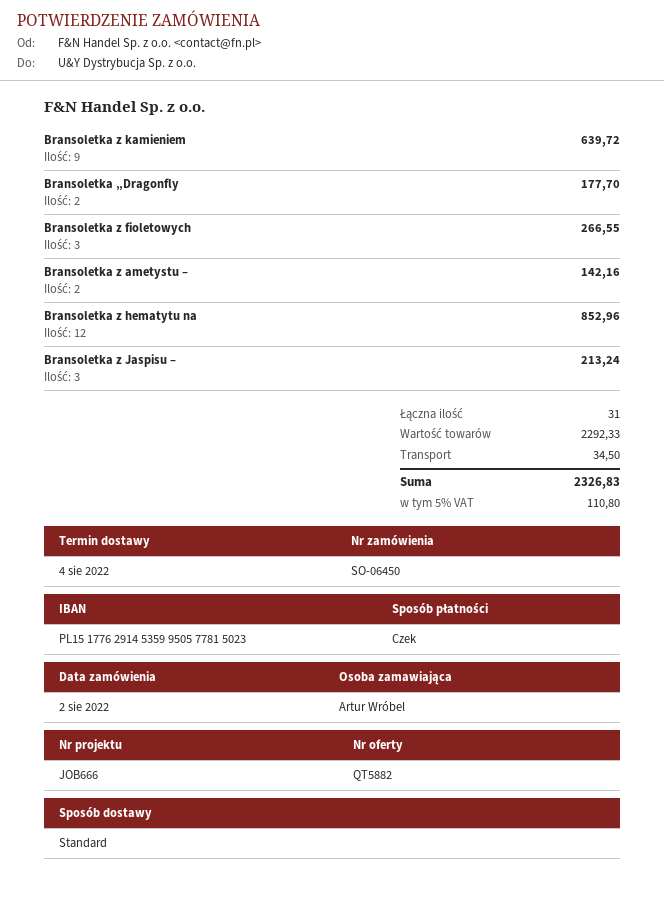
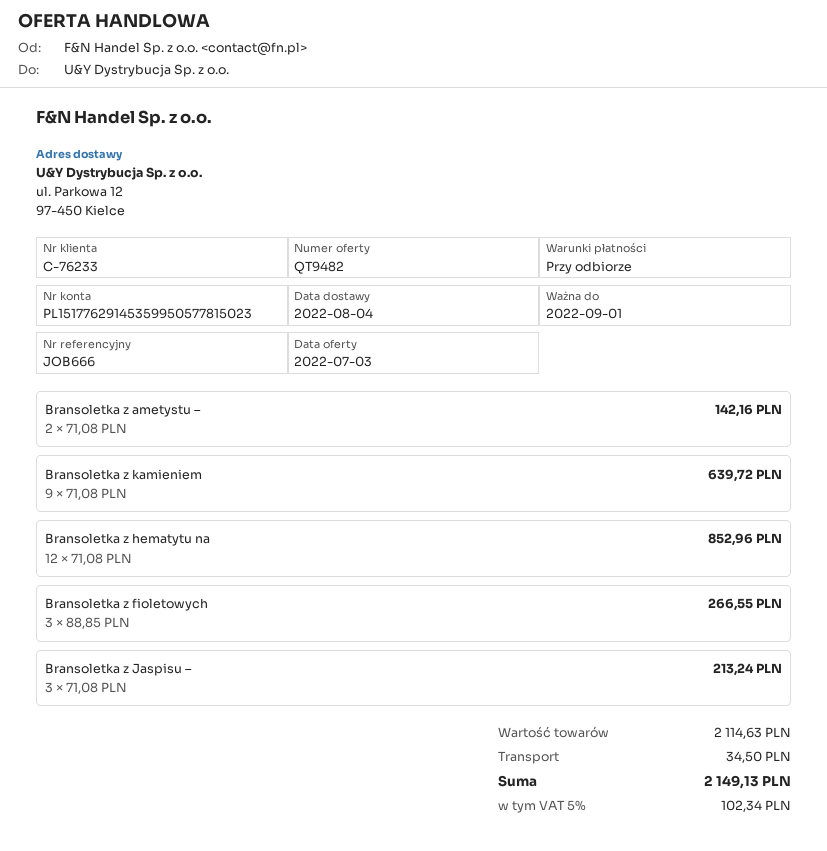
quote number: QT5882 -> QT9482
Bransoletka „Dragonfly: 2 for 177.70 -> none
subtotal: 2292.33 -> 2114.63
tax: 5% = 110.80 -> 5% = 102.34
total: 2326.83 -> 2149.13

